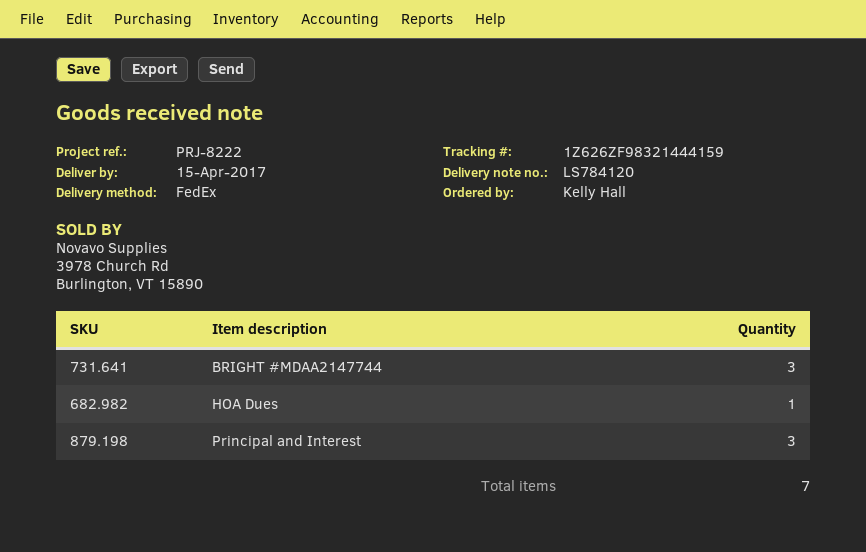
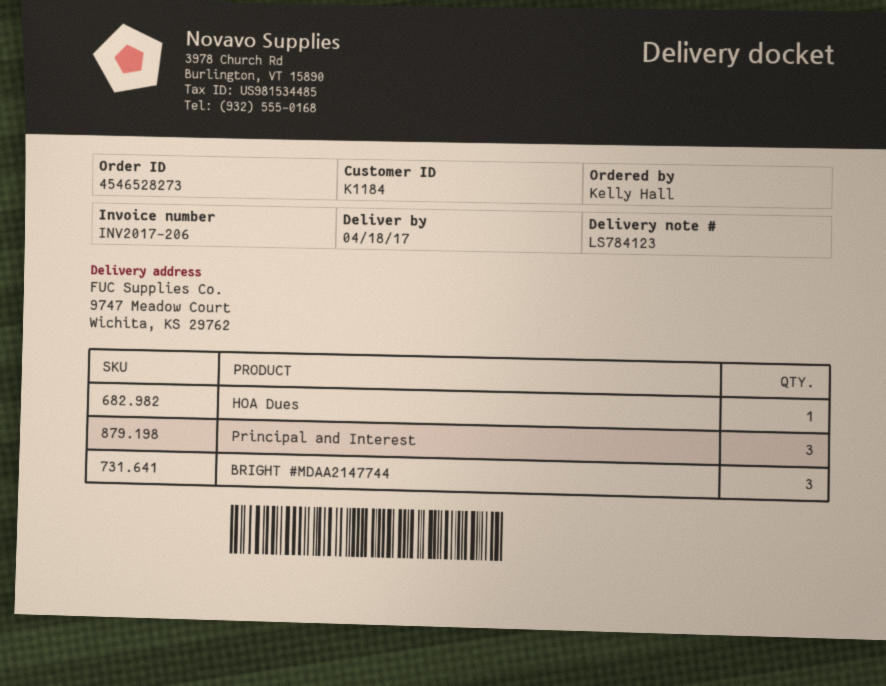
delivery note number: LS784120 -> LS784123
delivery date: 2017-04-15 -> 2017-04-18

